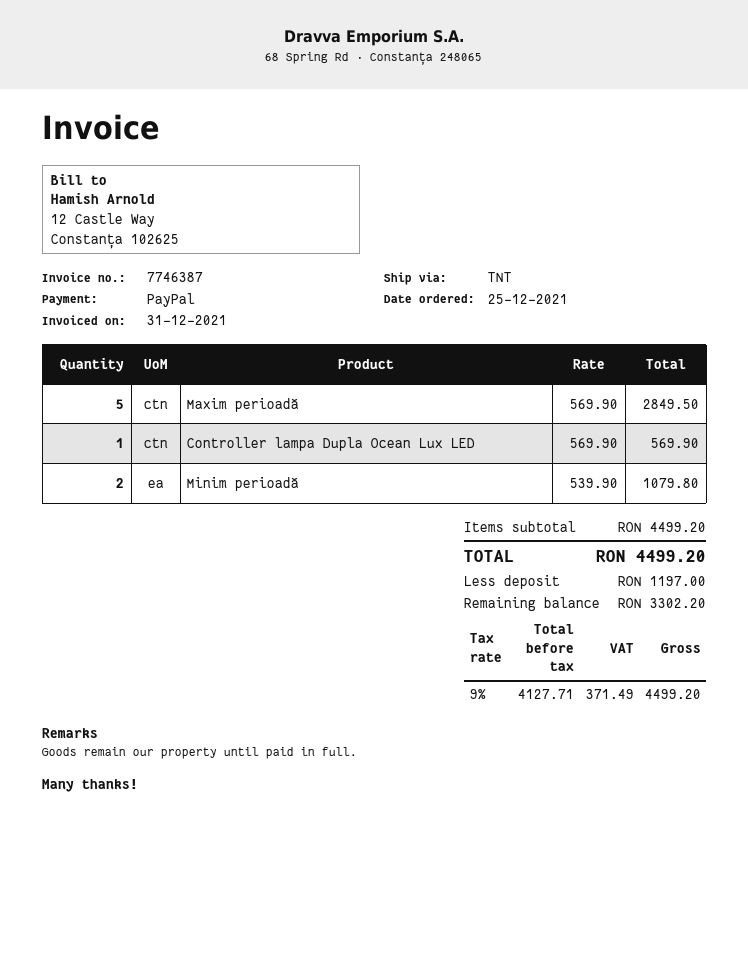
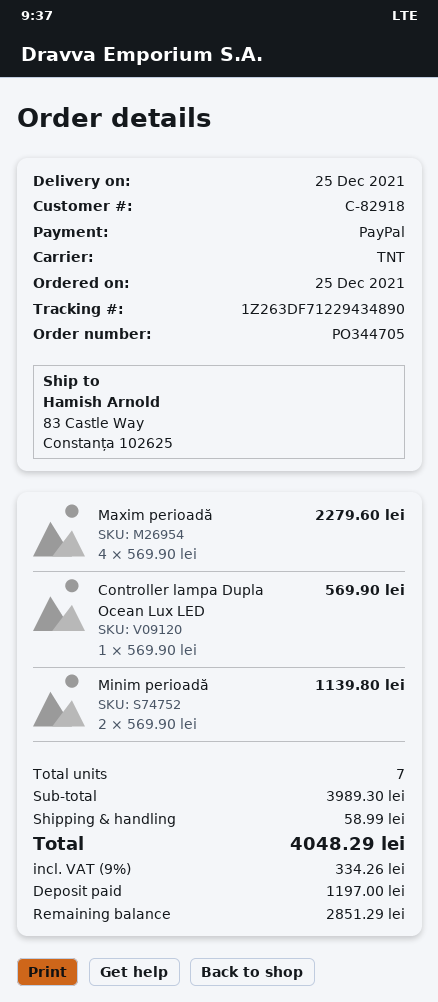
Maxim perioadă: 5 x 569.90 = 2849.50 -> 4 x 569.90 = 2279.60
Minim perioadă: 2 x 539.90 = 1079.80 -> 2 x 569.90 = 1139.80
subtotal: 4499.20 -> 3989.30
shipping: none -> 58.99
tax: 9% = 371.49 -> 9% = 334.26
total: 4499.20 -> 4048.29
balance: 3302.20 -> 2851.29

